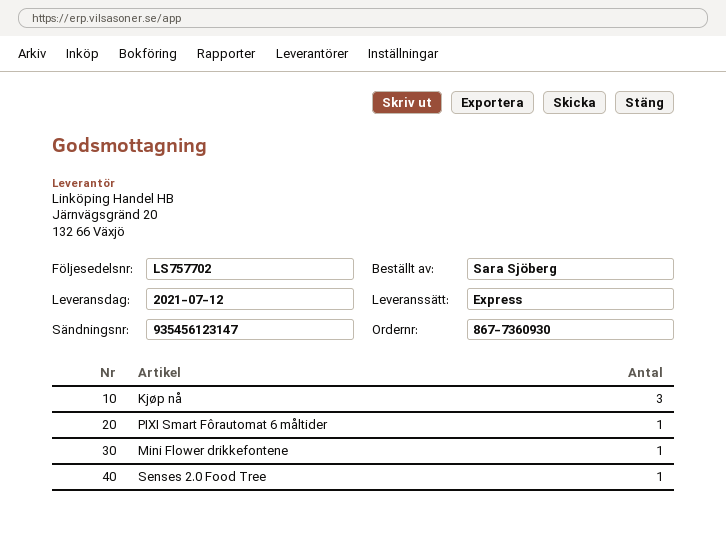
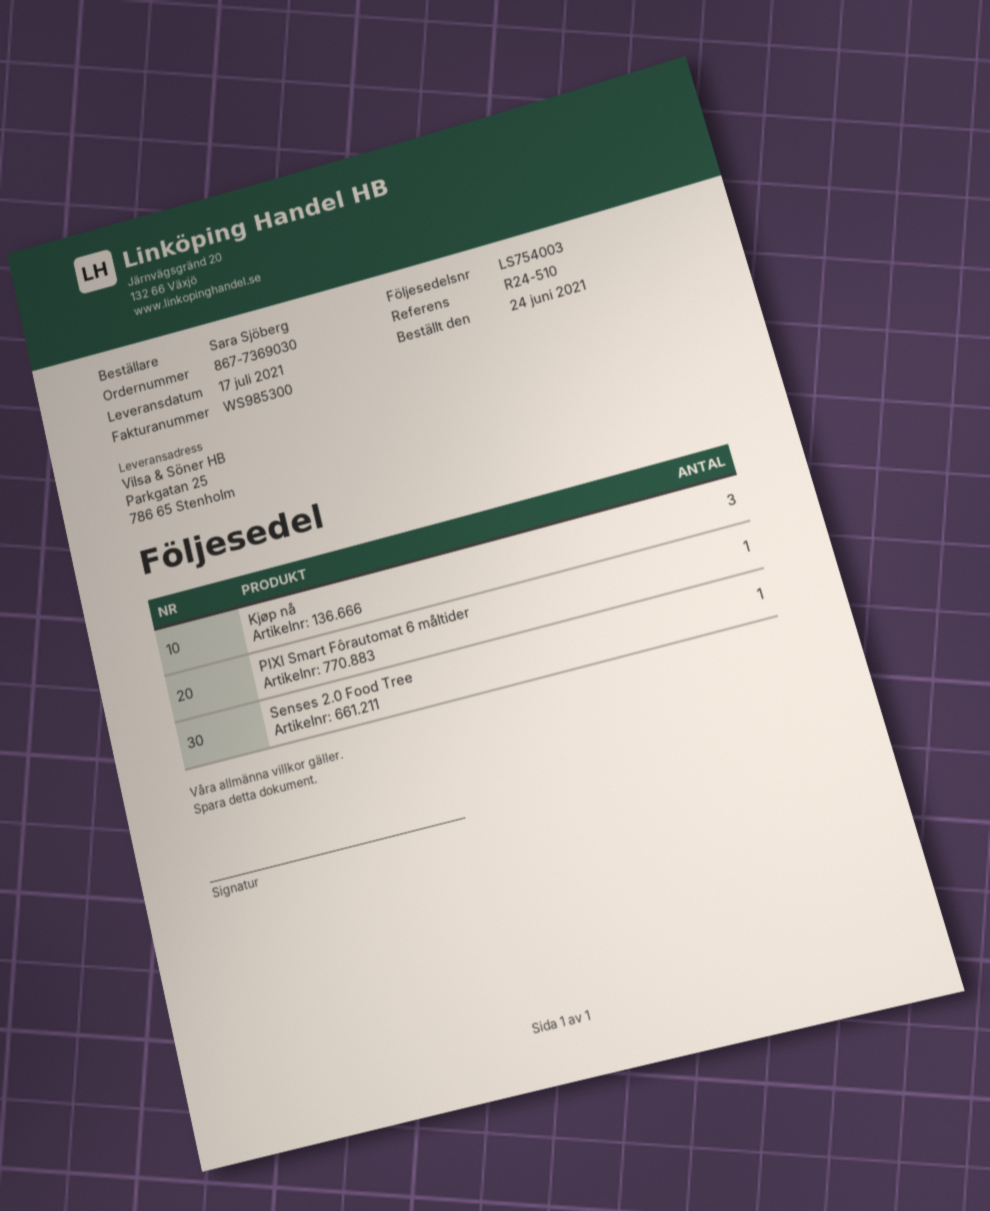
order number: 867-7360930 -> 867-7369030
delivery note number: LS757702 -> LS754003
delivery date: 2021-07-12 -> 2021-07-17
Mini Flower drikkefontene: 1 -> none

